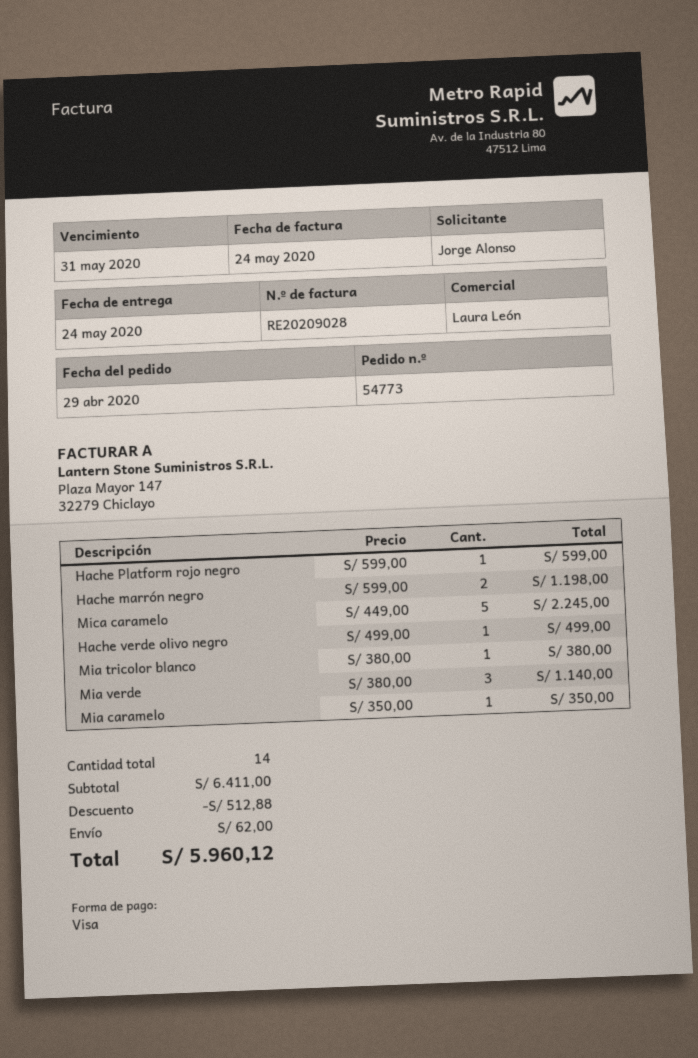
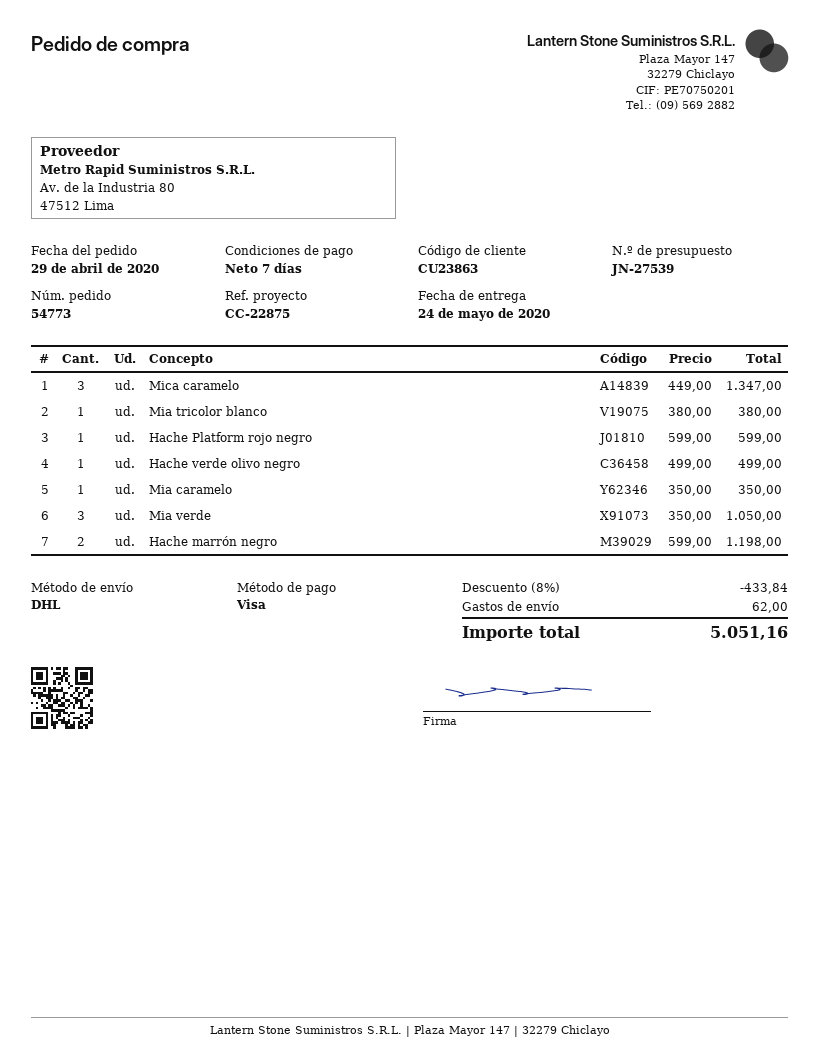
Mica caramelo: 5 x 449.00 = 2245.00 -> 3 x 449.00 = 1347.00
Mia verde: 3 x 380.00 = 1140.00 -> 3 x 350.00 = 1050.00
discount: 512.88 -> 433.84
total: 5960.12 -> 5051.16

